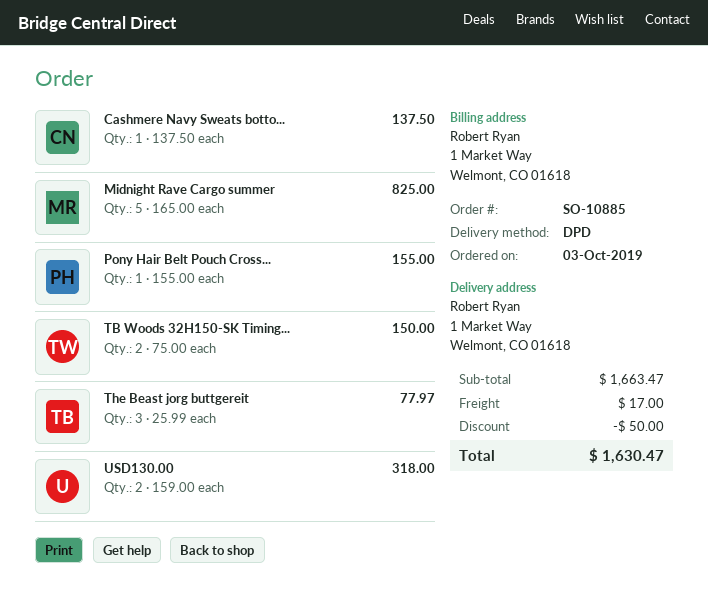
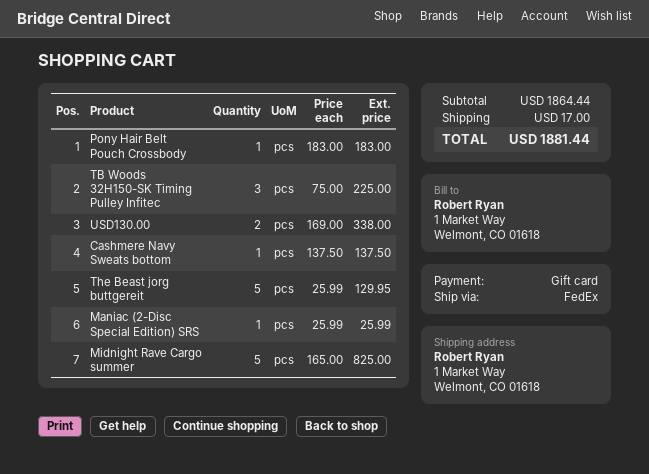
shipping method: DPD -> FedEx
Pony Hair Belt Pouch Cross...: 1 x 155.00 = 155.00 -> 1 x 183.00 = 183.00
TB Woods 32H150-SK Timing...: 2 x 75.00 = 150.00 -> 3 x 75.00 = 225.00
The Beast jorg buttgereit: 3 x 25.99 = 77.97 -> 5 x 25.99 = 129.95
USD130.00: 2 x 159.00 = 318.00 -> 2 x 169.00 = 338.00
Maniac (2-Disc Special Edition) SRS: none -> 1 x 25.99 = 25.99
subtotal: 1663.47 -> 1864.44
discount: 50.00 -> none
total: 1630.47 -> 1881.44

